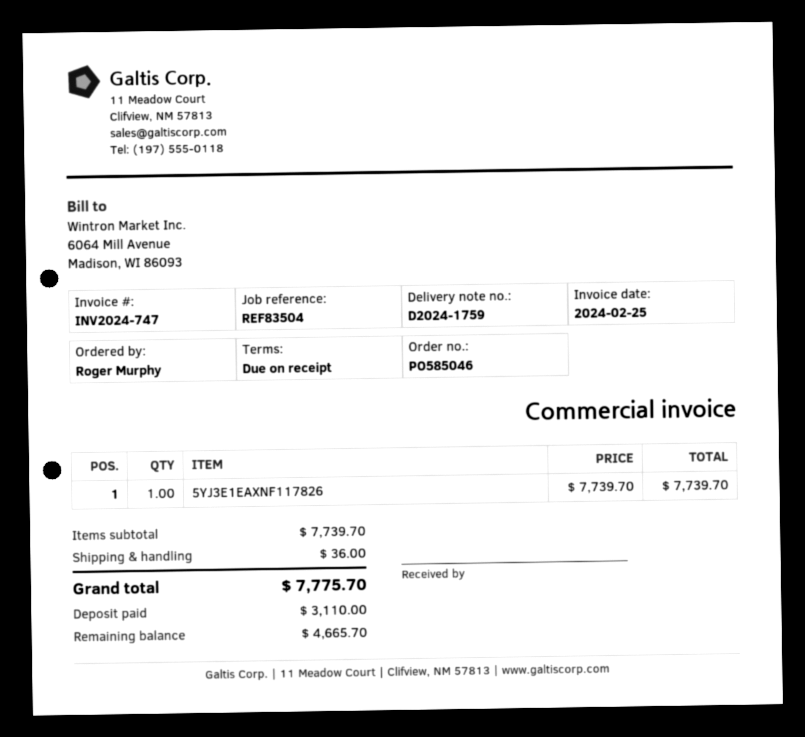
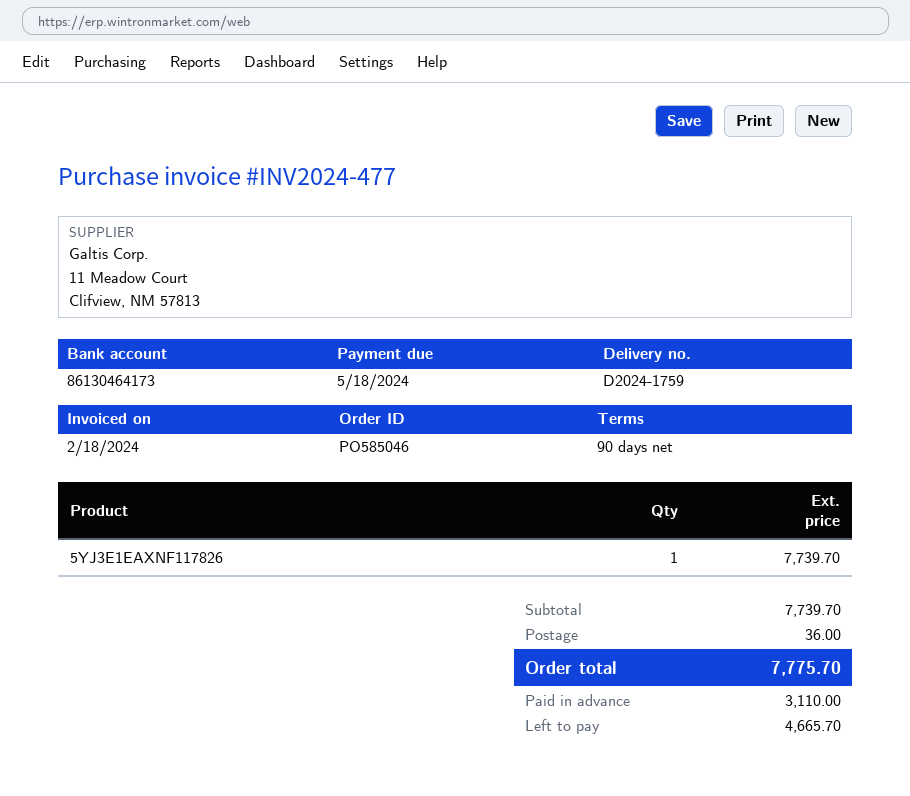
invoice number: INV2024-747 -> INV2024-477
invoice date: 2024-02-25 -> 2024-02-18
payment terms: on receipt -> 90 days

